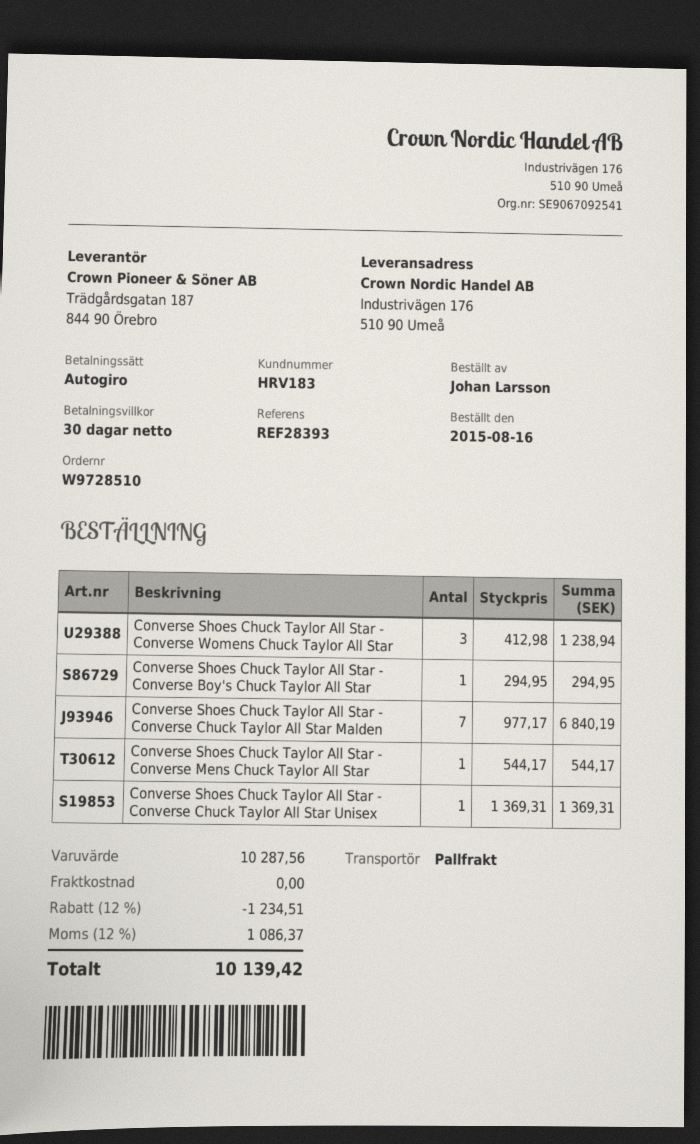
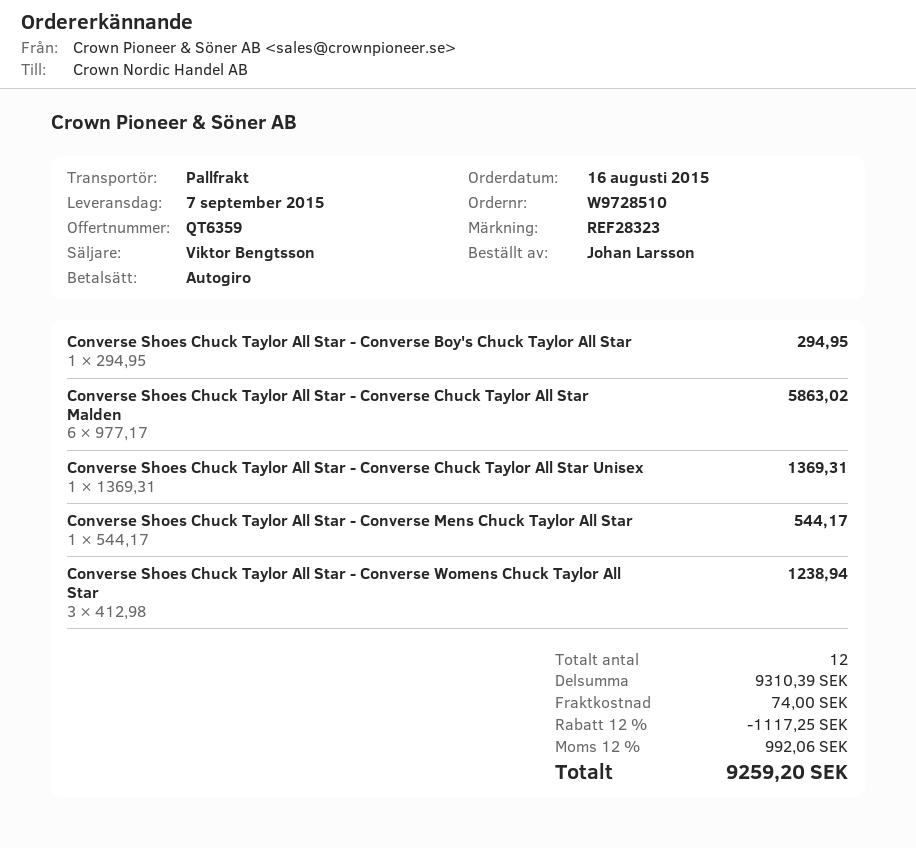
reference: REF28393 -> REF28323
Converse Shoes Chuck Taylor All Star - Converse Chuck Taylor All Star Malden: 7 x 977.17 = 6840.19 -> 6 x 977.17 = 5863.02
subtotal: 10287.56 -> 9310.39
discount: 12% = 1234.51 -> 12% = 1117.25
shipping: 0.00 -> 74.00
tax: 12% = 1086.37 -> 12% = 992.06
total: 10139.42 -> 9259.20

